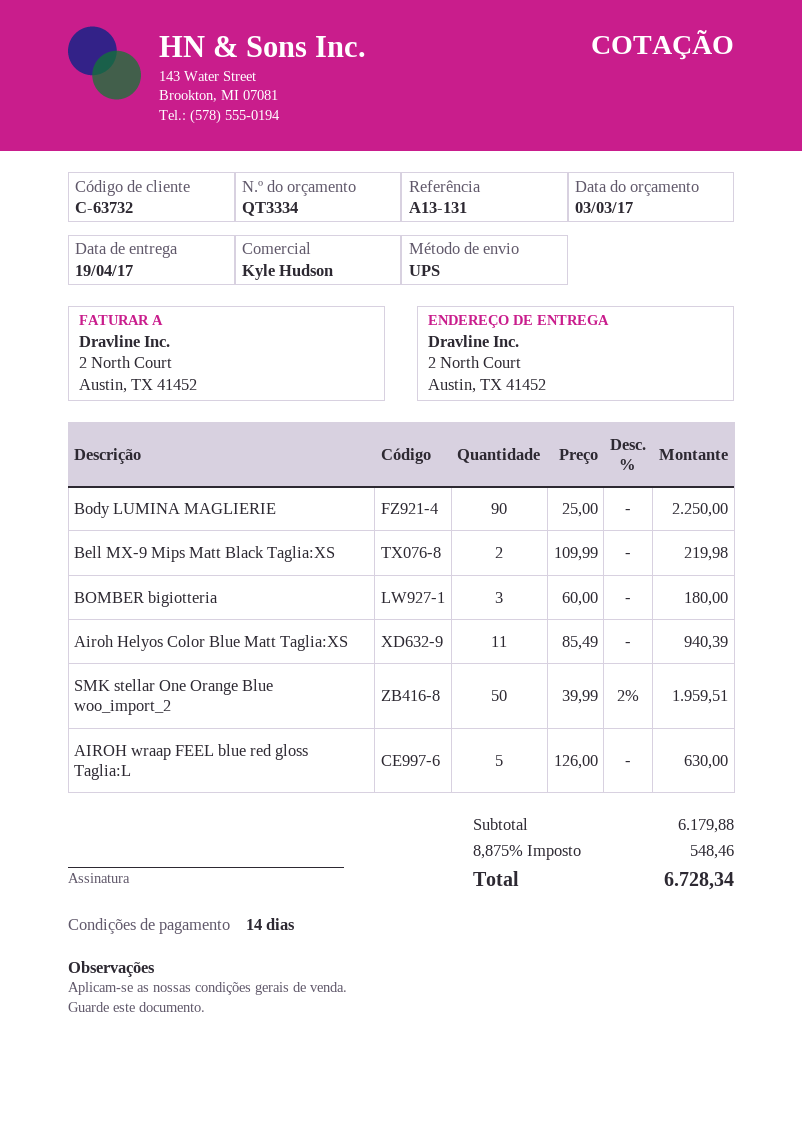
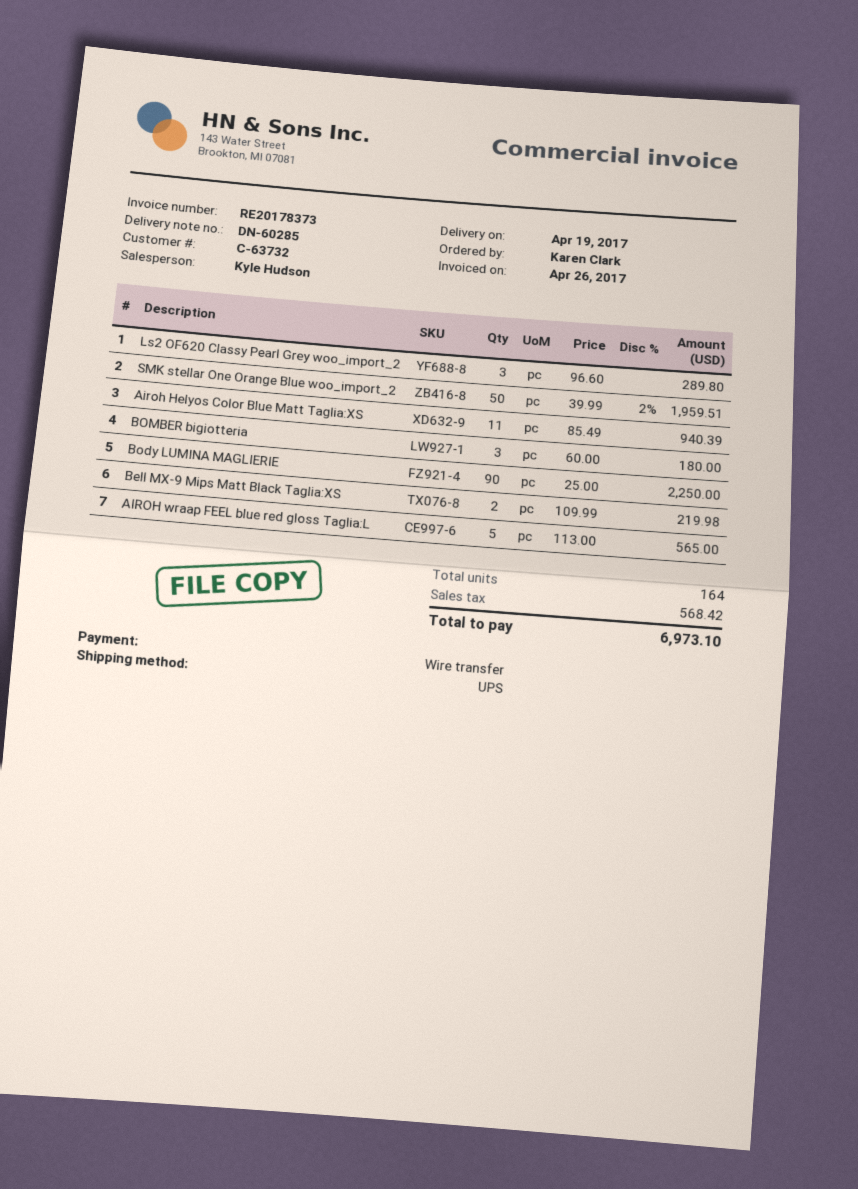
AIROH wraap FEEL blue red gloss Taglia:L: 5 x 126.00 = 630.00 -> 5 x 113.00 = 565.00
Ls2 OF620 Classy Pearl Grey woo_import_2: none -> 3 x 96.60 = 289.80
tax: 548.46 -> 568.42
total: 6728.34 -> 6973.10

